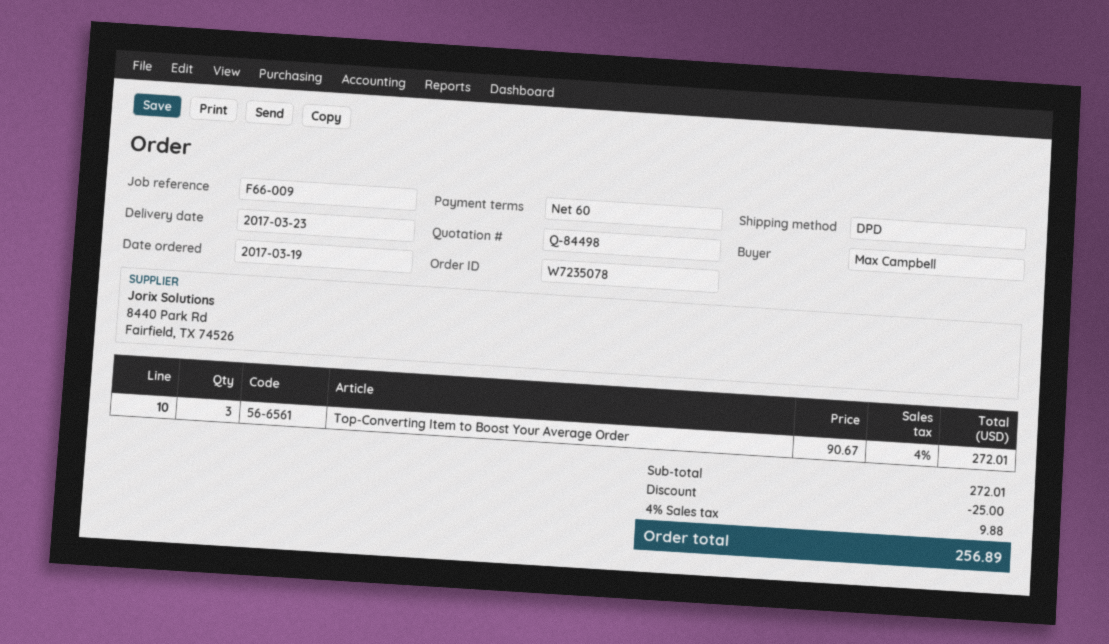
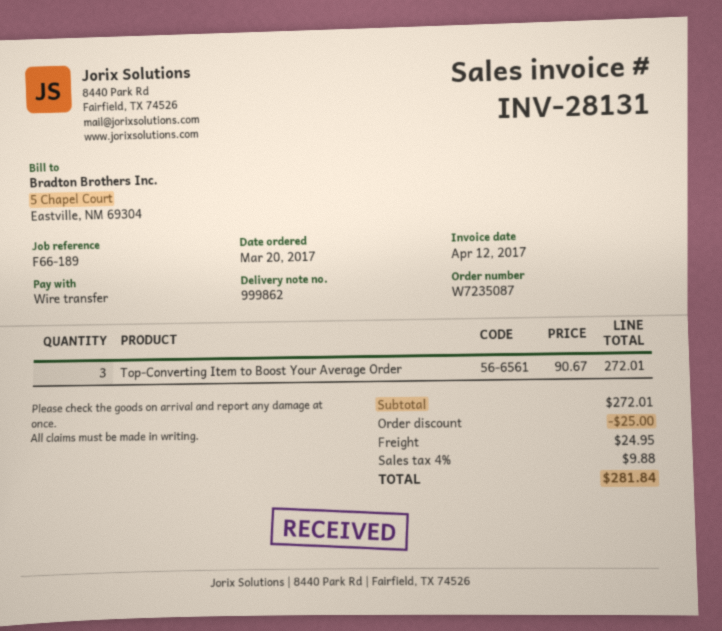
order number: W7235078 -> W7235087
order date: 2017-03-19 -> 2017-03-20
reference: F66-009 -> F66-189
shipping: none -> 24.95
total: 256.89 -> 281.84

